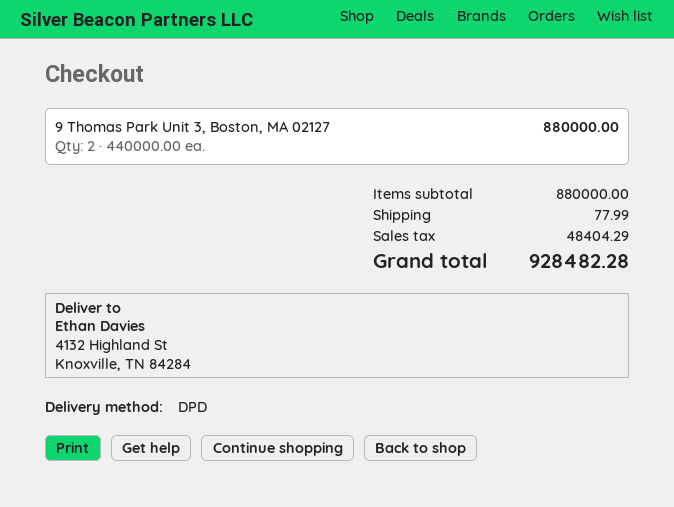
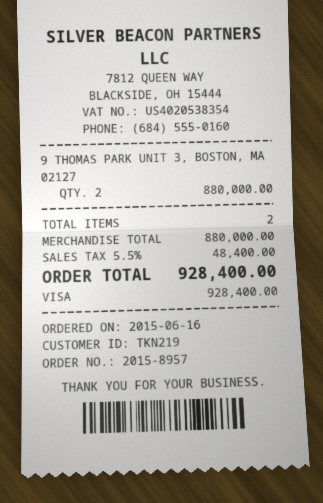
shipping: 77.99 -> none
tax: 48404.29 -> 48400.00
total: 928482.28 -> 928400.00

